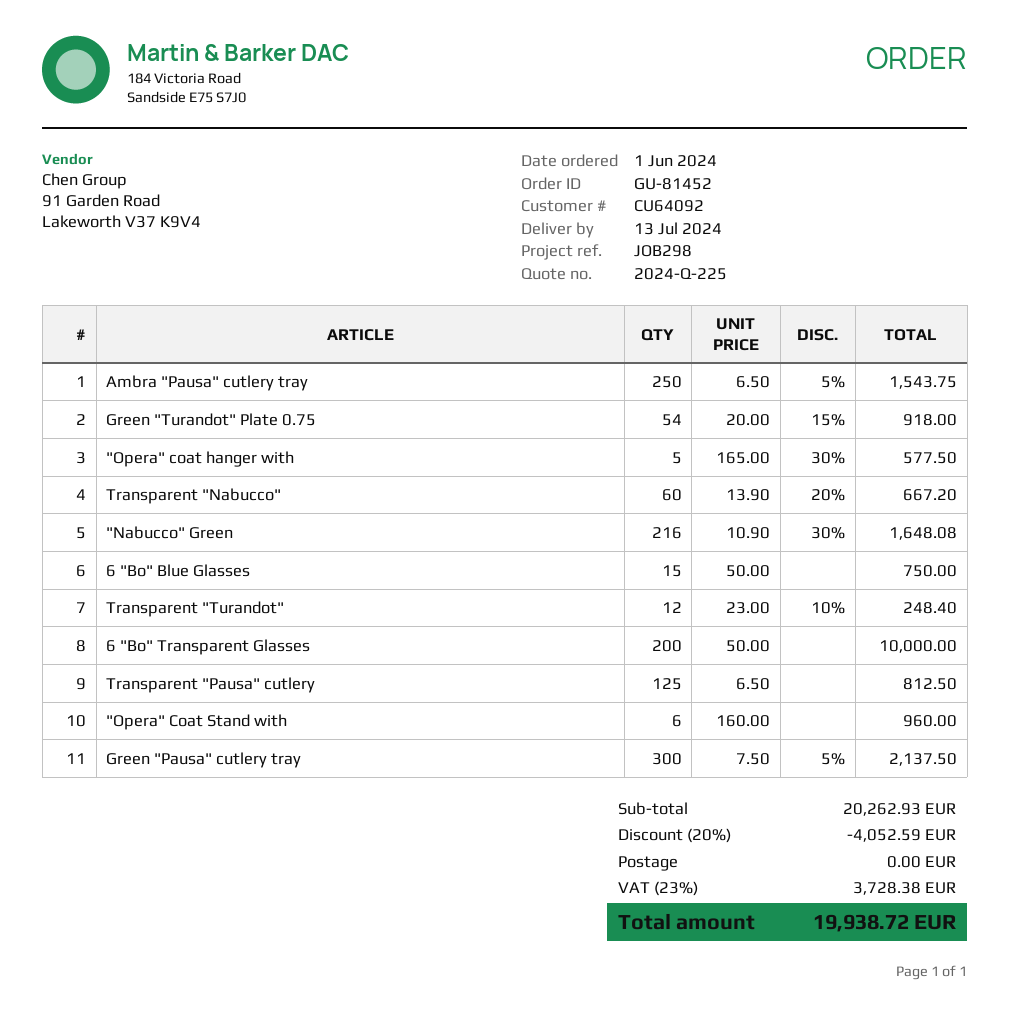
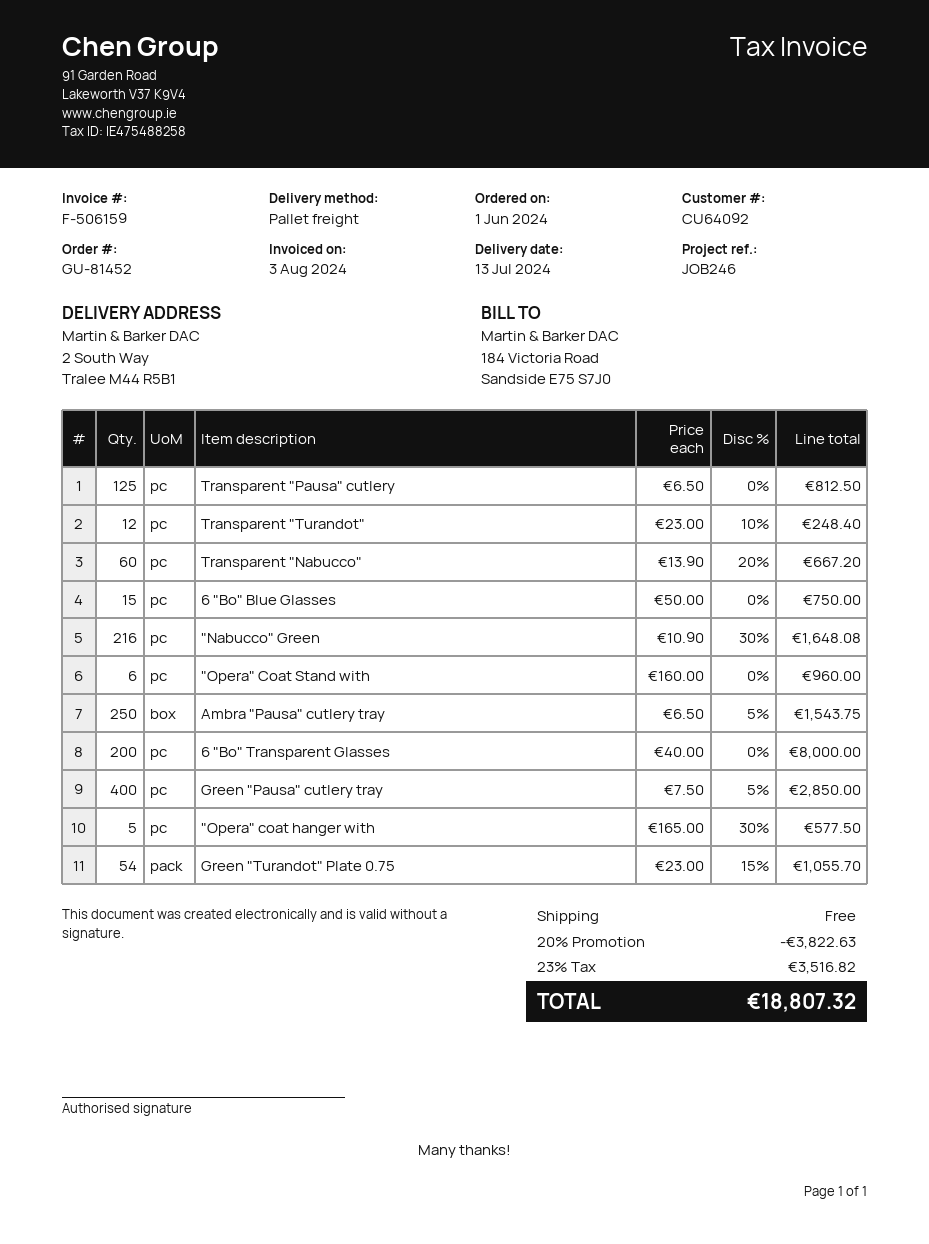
reference: JOB298 -> JOB246
Green "Turandot" Plate 0.75: 54 x 20.00 - 15% = 918.00 -> 54 x 23.00 - 15% = 1055.70
6 "Bo" Transparent Glasses: 200 x 50.00 = 10000.00 -> 200 x 40.00 = 8000.00
Green "Pausa" cutlery tray: 300 x 7.50 - 5% = 2137.50 -> 400 x 7.50 - 5% = 2850.00
discount: 20% = 4052.59 -> 20% = 3822.63
tax: 23% = 3728.38 -> 23% = 3516.82
total: 19938.72 -> 18807.32

